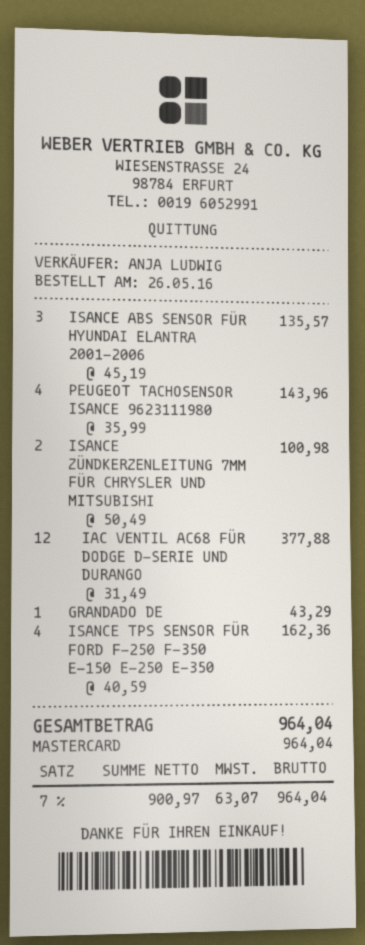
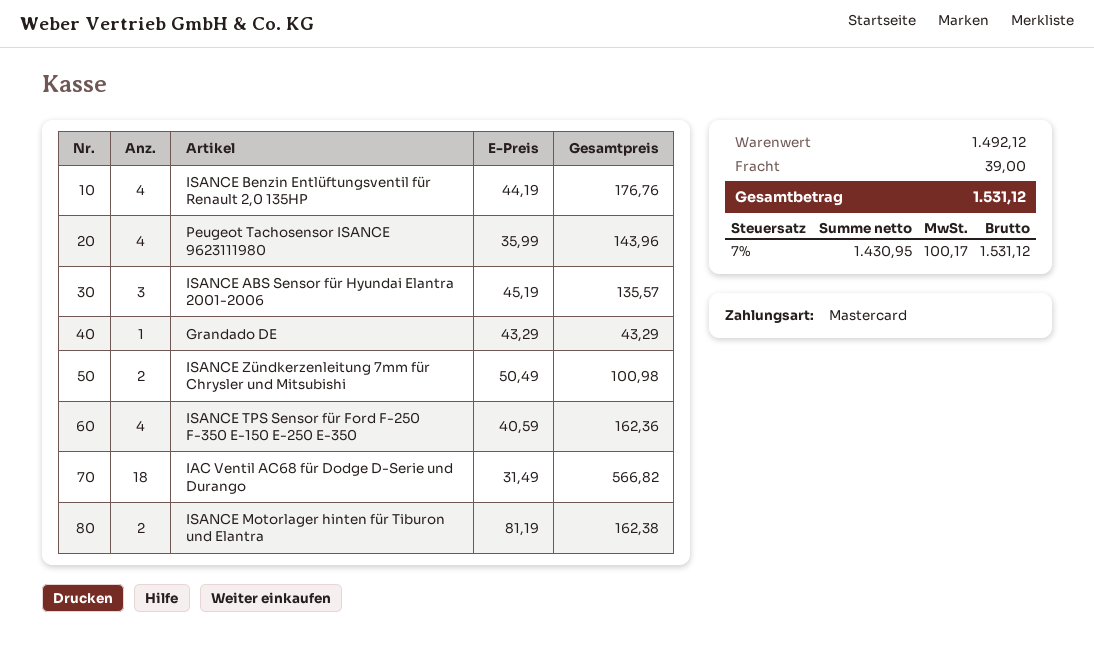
IAC VENTIL AC68 FÜR DODGE D-SERIE UND DURANGO: 12 x 31.49 = 377.88 -> 18 x 31.49 = 566.82
ISANCE Benzin Entlüftungsventil für Renault 2,0 135HP: none -> 4 x 44.19 = 176.76
ISANCE Motorlager hinten für Tiburon und Elantra: none -> 2 x 81.19 = 162.38
shipping: none -> 39.00
net: 900.97 -> 1430.95
tax: 7% = 63.07 -> 7% = 100.17
total: 964.04 -> 1531.12

